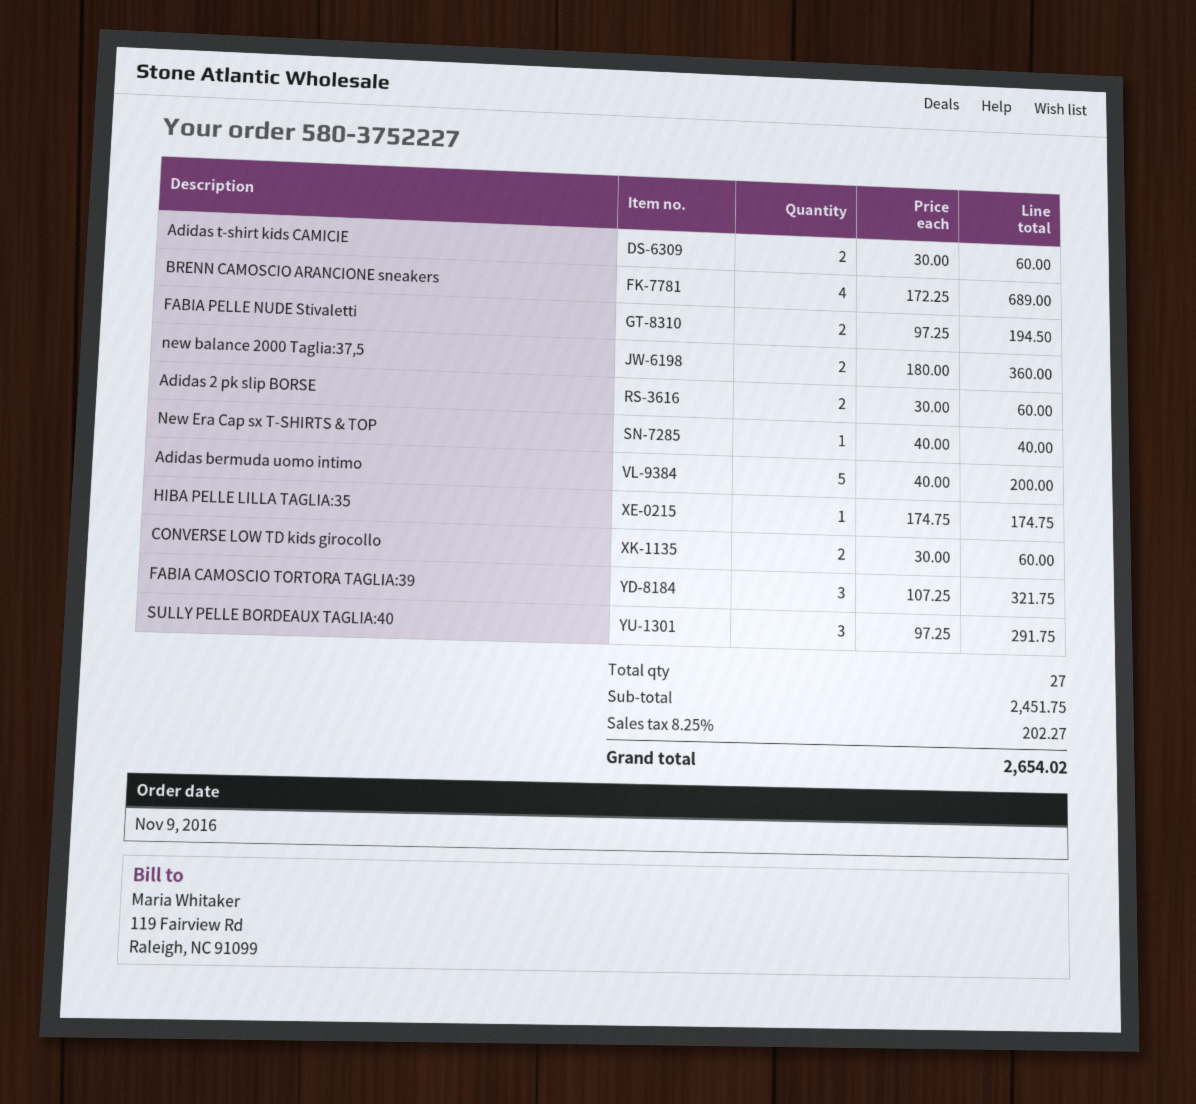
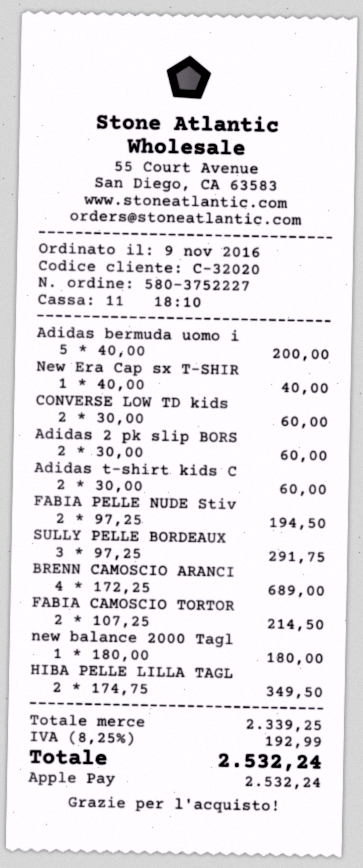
new balance 2000 Taglia:37,5: 2 x 180.00 = 360.00 -> 1 x 180.00 = 180.00
HIBA PELLE LILLA TAGLIA:35: 1 x 174.75 = 174.75 -> 2 x 174.75 = 349.50
FABIA CAMOSCIO TORTORA TAGLIA:39: 3 x 107.25 = 321.75 -> 2 x 107.25 = 214.50
subtotal: 2451.75 -> 2339.25
tax: 8.25% = 202.27 -> 8.25% = 192.99
total: 2654.02 -> 2532.24

